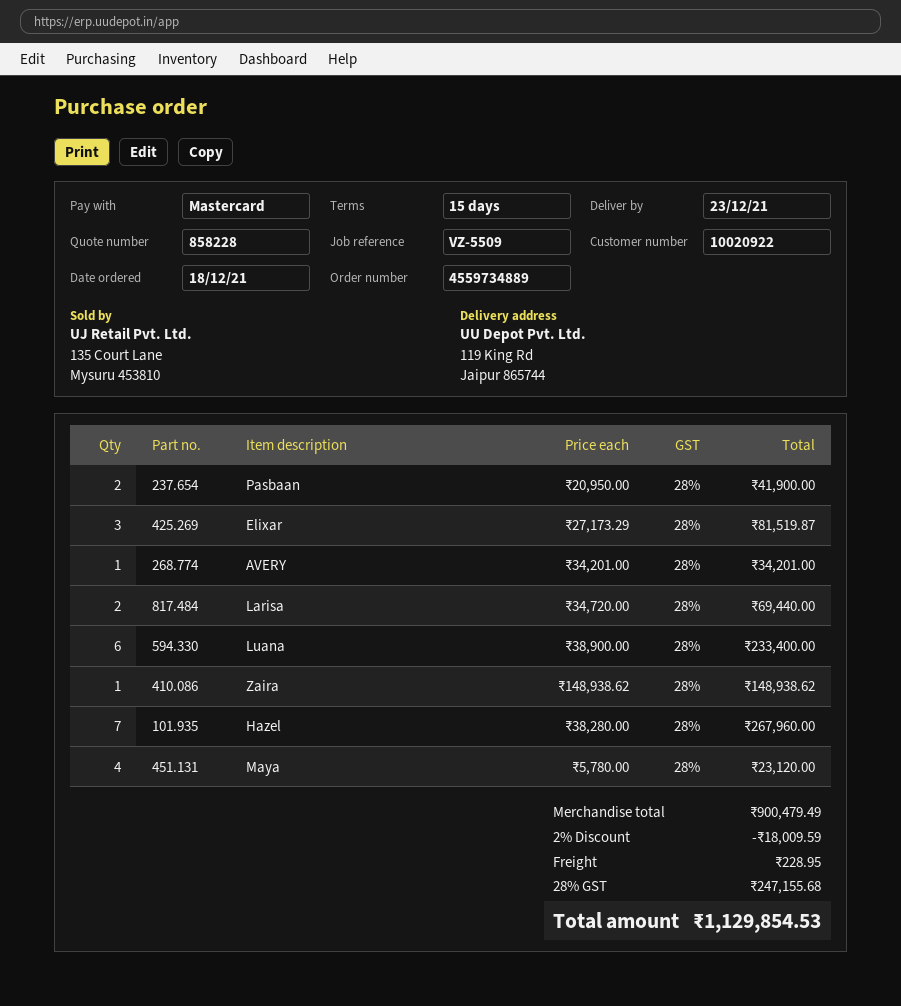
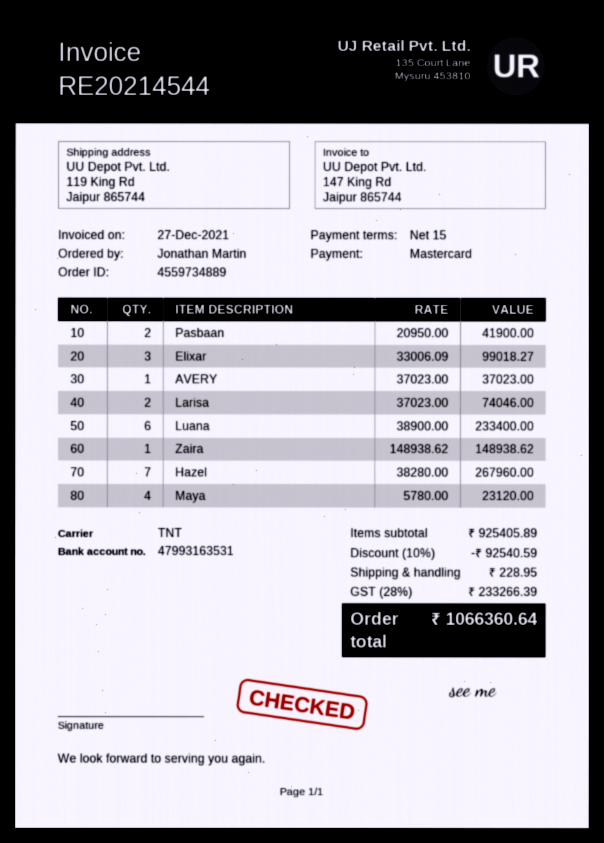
Elixar: 3 x 27173.29 = 81519.87 -> 3 x 33006.09 = 99018.27
AVERY: 1 x 34201.00 = 34201.00 -> 1 x 37023.00 = 37023.00
Larisa: 2 x 34720.00 = 69440.00 -> 2 x 37023.00 = 74046.00
subtotal: 900479.49 -> 925405.89
discount: 2% = 18009.59 -> 10% = 92540.59
tax: 28% = 247155.68 -> 28% = 233266.39
total: 1129854.53 -> 1066360.64

